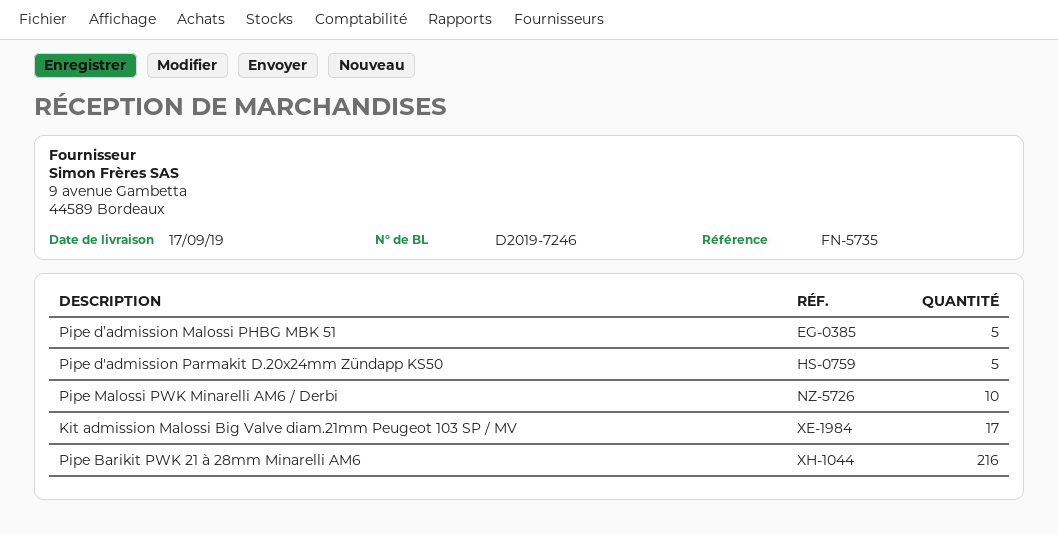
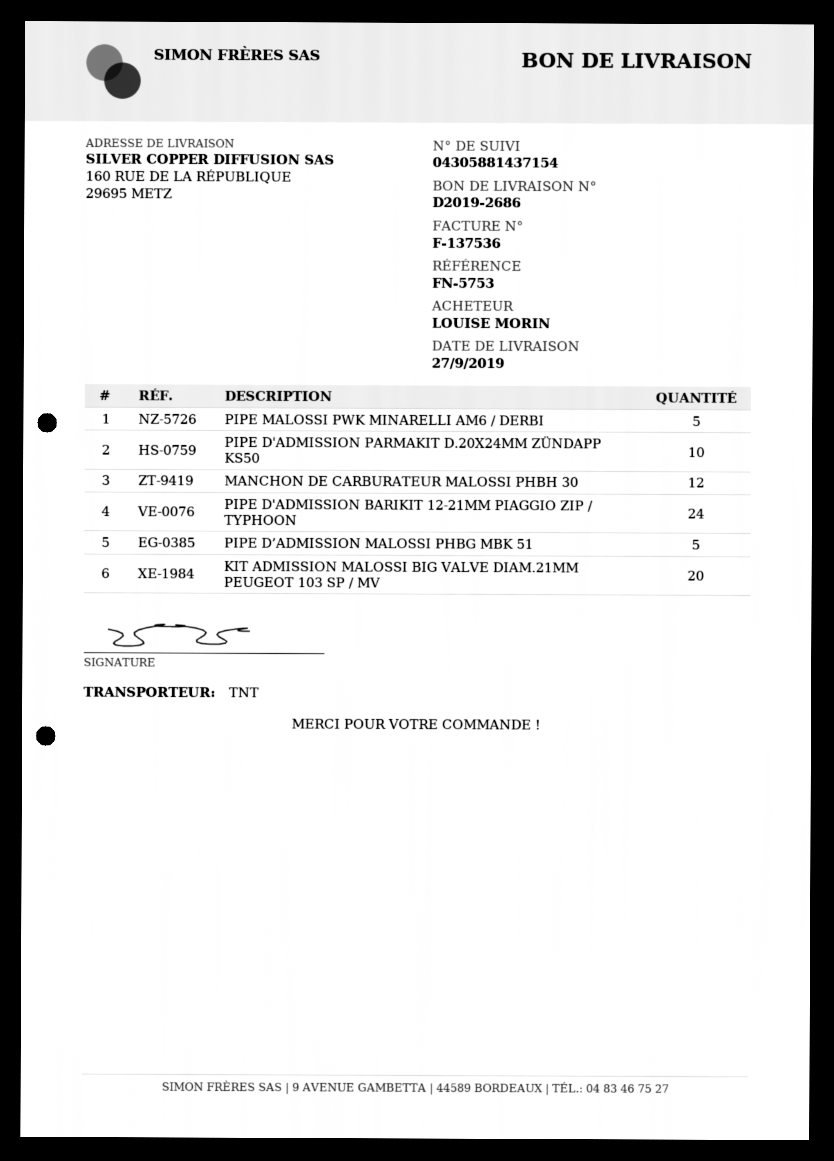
delivery note number: D2019-7246 -> D2019-2686
delivery date: 2019-09-17 -> 2019-09-27
reference: FN-5735 -> FN-5753
Pipe d'admission Parmakit D.20x24mm Zündapp KS50: 5 -> 10
Pipe Malossi PWK Minarelli AM6 / Derbi: 10 -> 5
Kit admission Malossi Big Valve diam.21mm Peugeot 103 SP / MV: 17 -> 20
Pipe Barikit PWK 21 à 28mm Minarelli AM6: 216 -> none
MANCHON DE CARBURATEUR MALOSSI PHBH 30: none -> 12
PIPE D'ADMISSION BARIKIT 12-21MM PIAGGIO ZIP / TYPHOON: none -> 24

